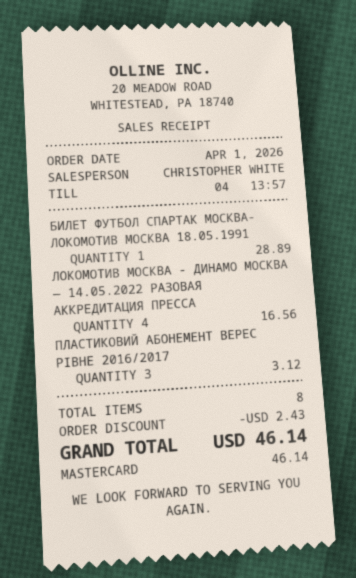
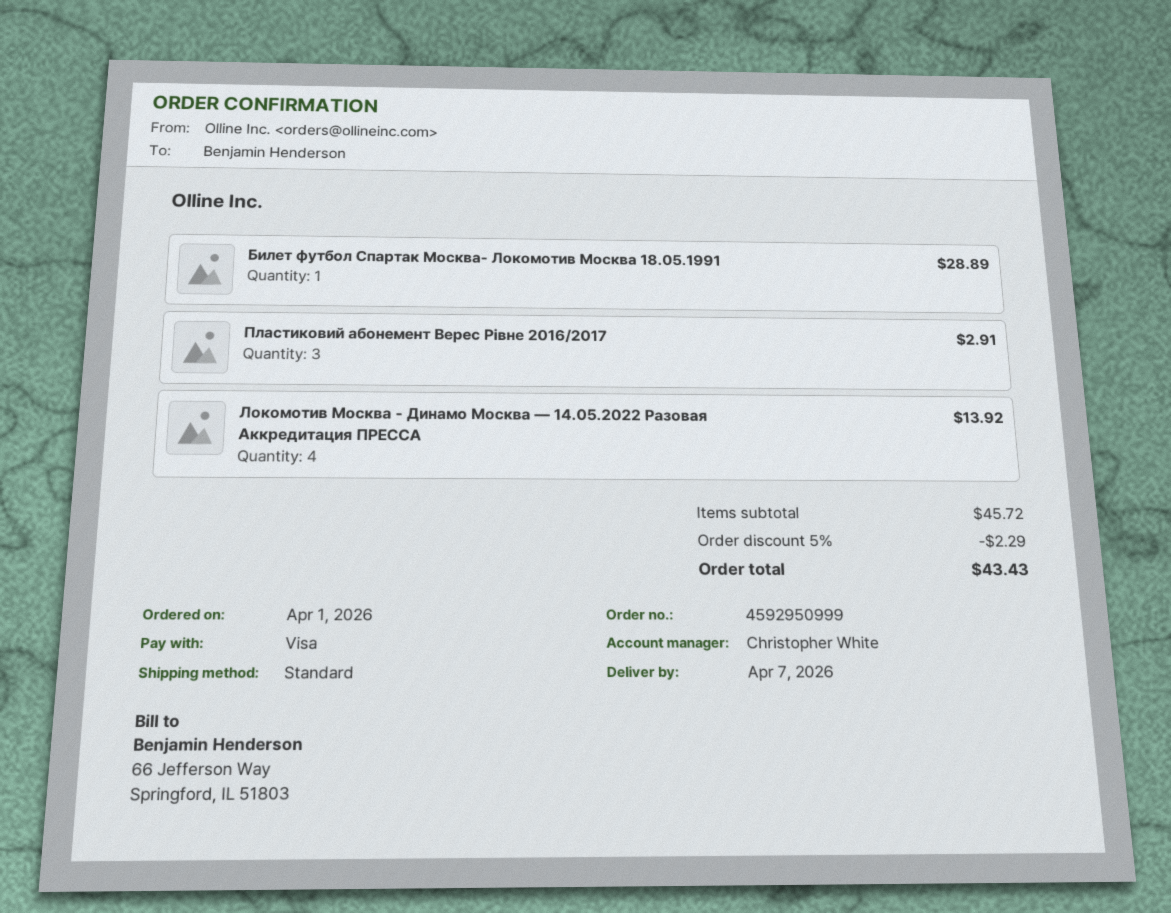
payment method: Mastercard -> Visa
ЛОКОМОТИВ МОСКВА - ДИНАМО МОСКВА — 14.05.2022 РАЗОВАЯ АККРЕДИТАЦИЯ ПРЕССА: 4 for 16.56 -> 4 for 13.92
ПЛАСТИКОВИЙ АБОНЕМЕНТ ВЕРЕС РІВНЕ 2016/2017: 3 for 3.12 -> 3 for 2.91
discount: 2.43 -> 2.29
total: 46.14 -> 43.43

